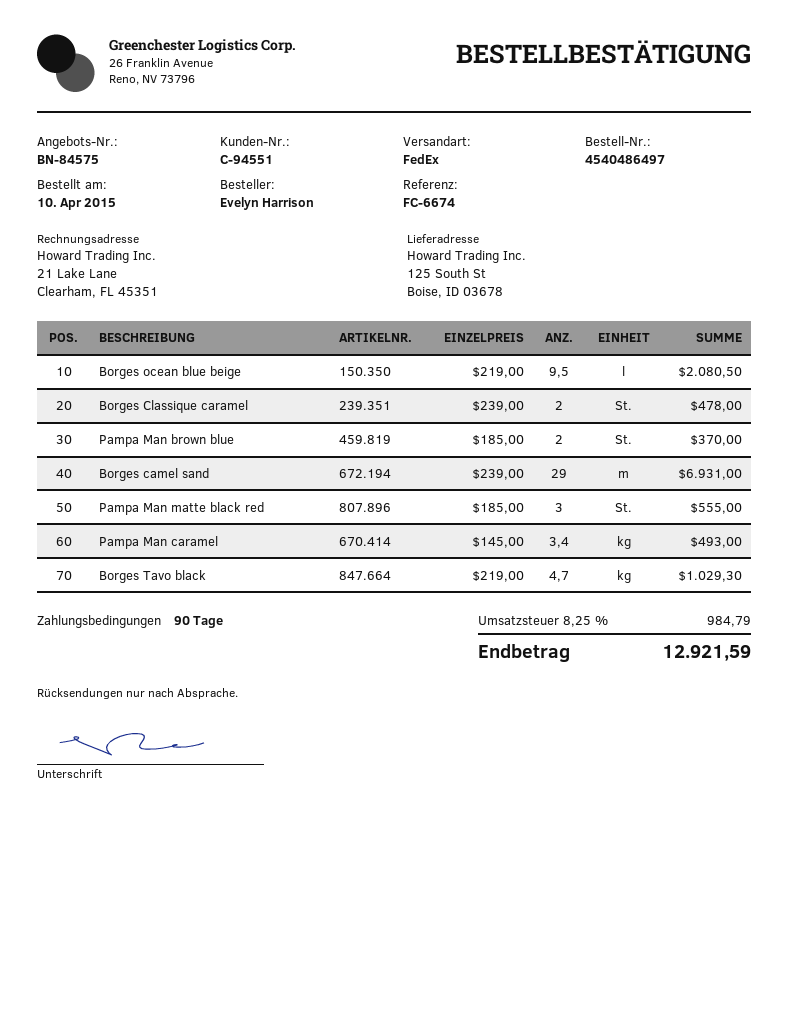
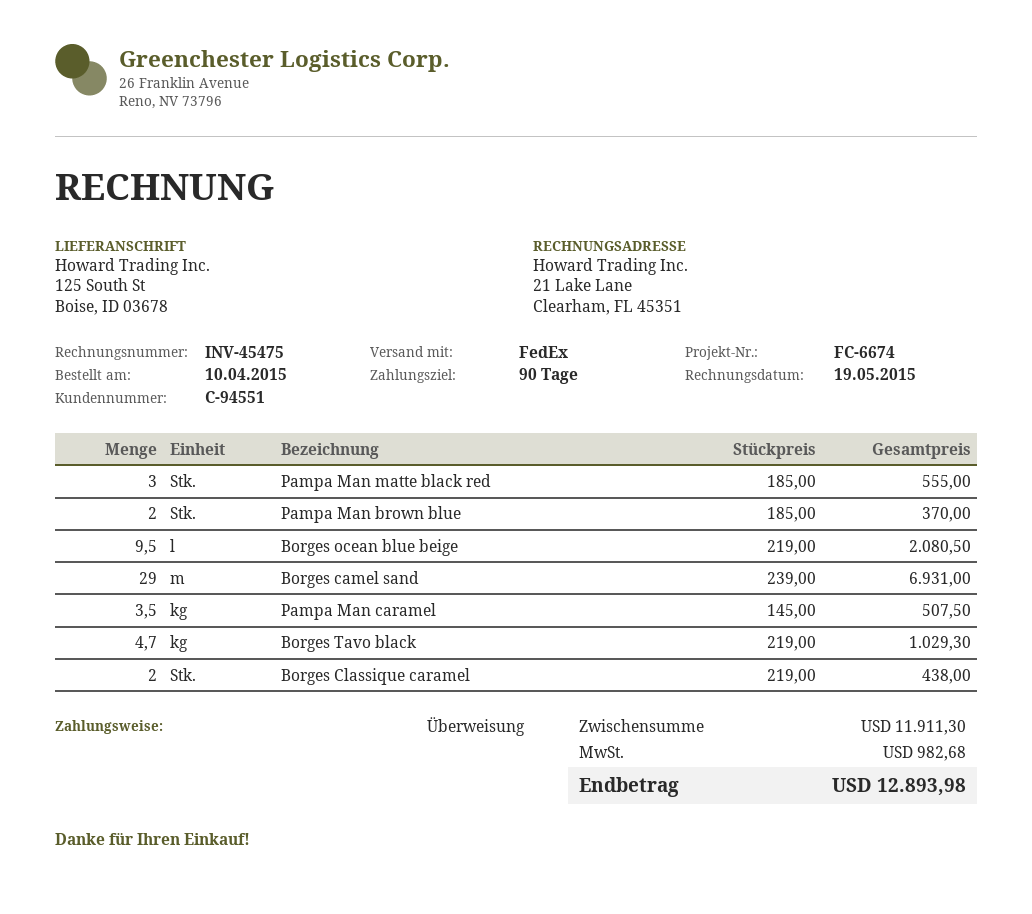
Borges Classique caramel: 2 x 239.00 = 478.00 -> 2 x 219.00 = 438.00
Pampa Man caramel: 3.4 x 145.00 = 493.00 -> 3.5 x 145.00 = 507.50
tax: 984.79 -> 982.68
total: 12921.59 -> 12893.98

